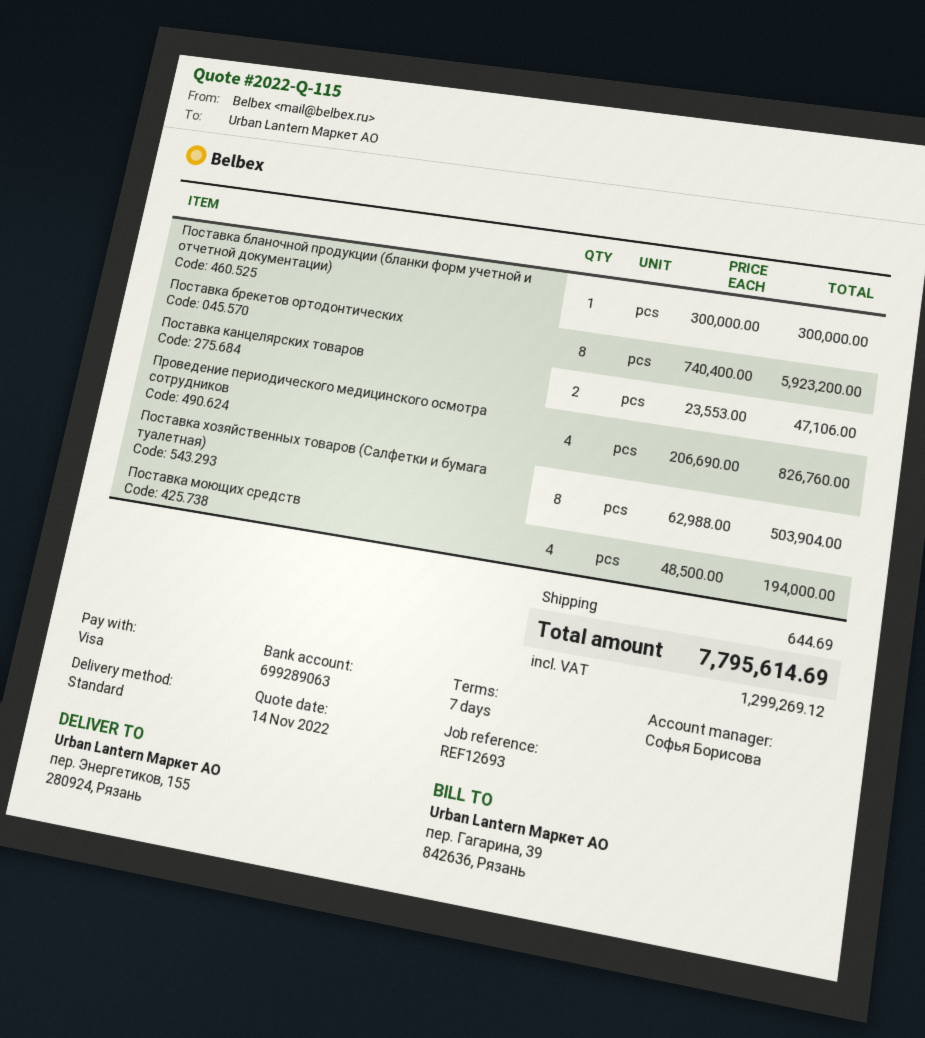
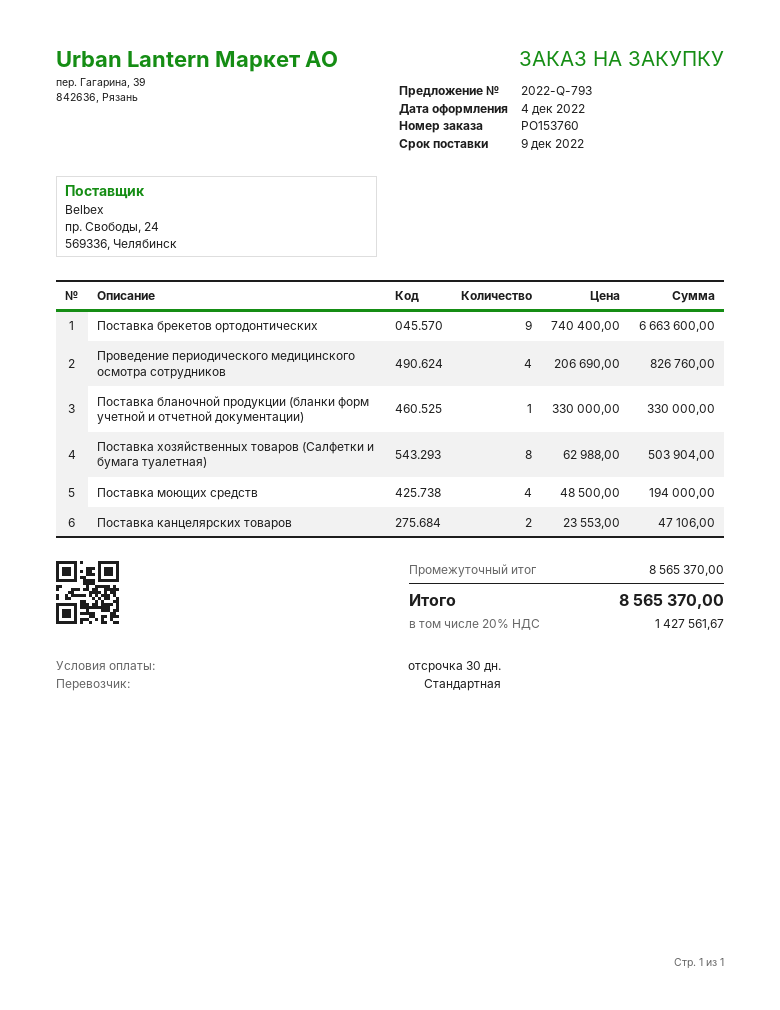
quote number: 2022-Q-115 -> 2022-Q-793
payment terms: 7 days -> 30 days
Поставка бланочной продукции (бланки форм учетной и отчетной документации): 1 x 300000.00 = 300000.00 -> 1 x 330000.00 = 330000.00
Поставка брекетов ортодонтических: 8 x 740400.00 = 5923200.00 -> 9 x 740400.00 = 6663600.00
shipping: 644.69 -> none
tax: 1299269.12 -> 1427561.67
total: 7795614.69 -> 8565370.00

